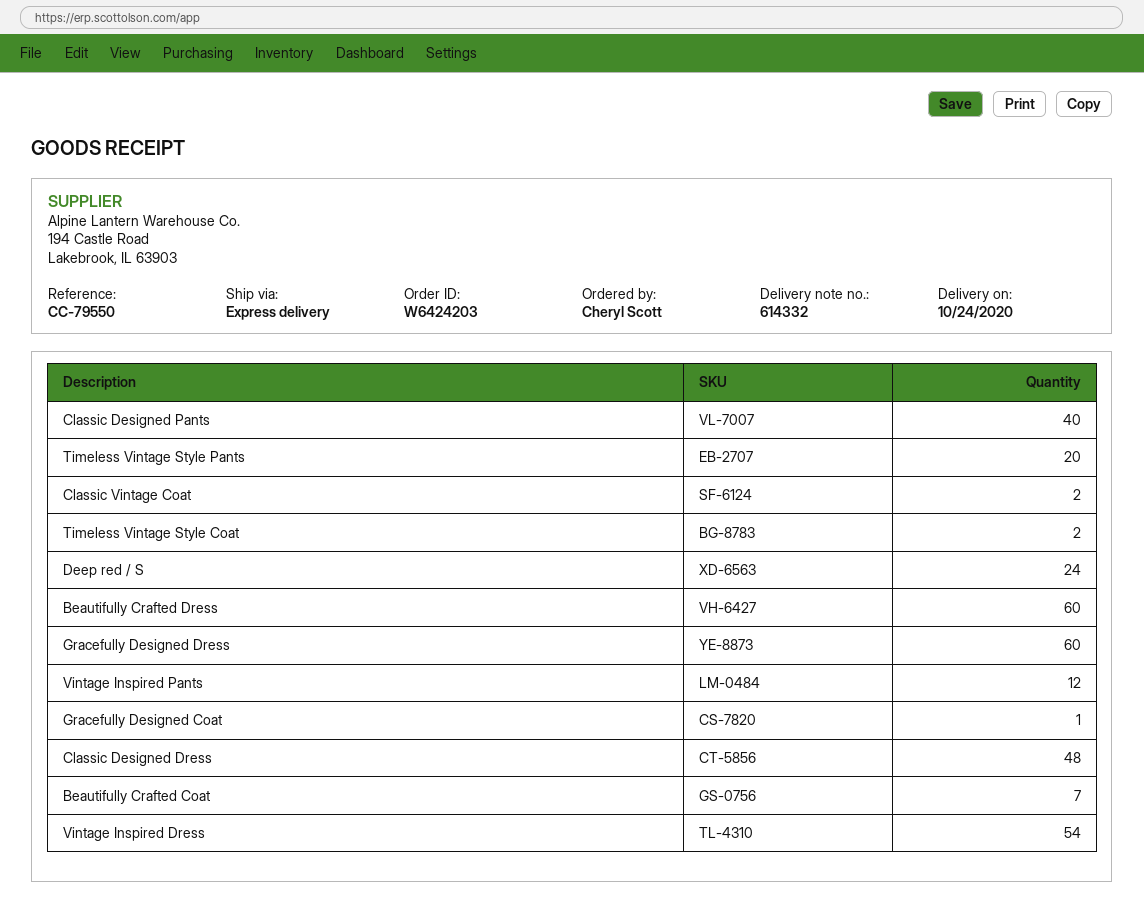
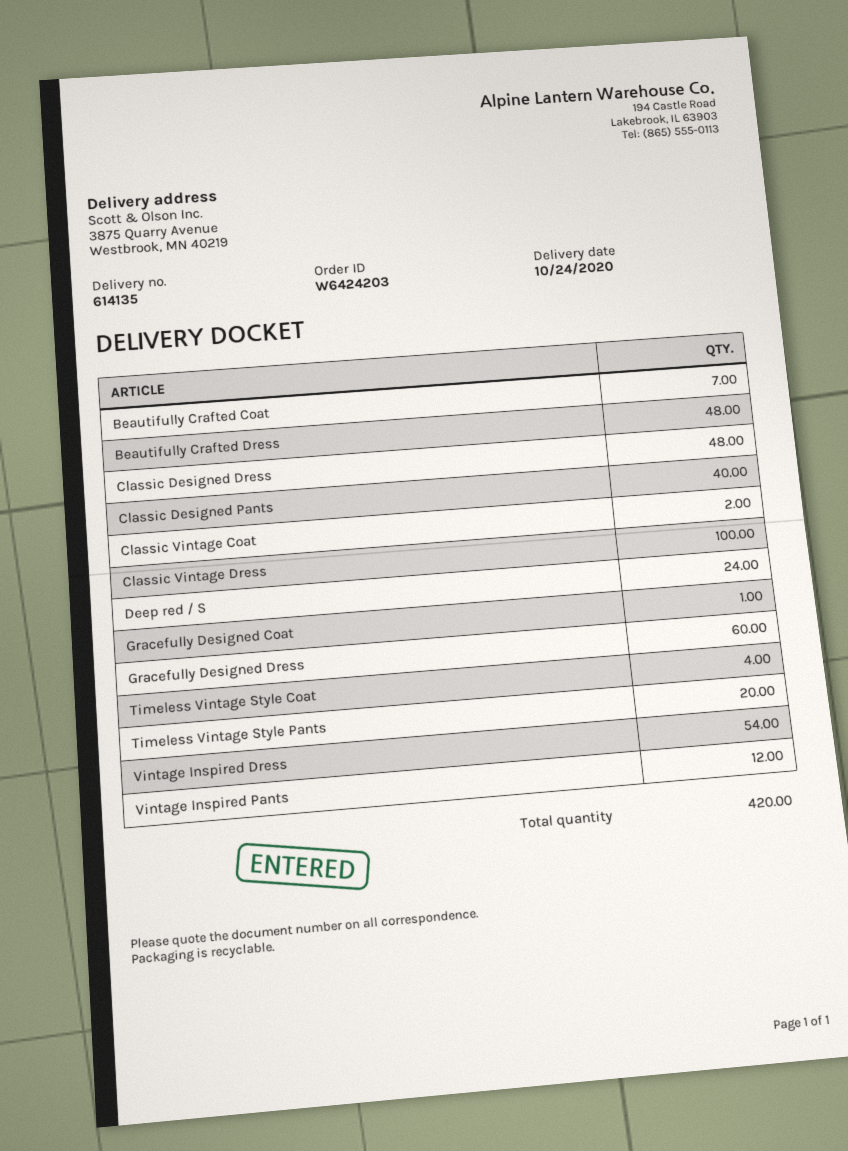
delivery note number: 614332 -> 614135
Timeless Vintage Style Coat: 2 -> 4
Beautifully Crafted Dress: 60 -> 48
Classic Vintage Dress: none -> 100

